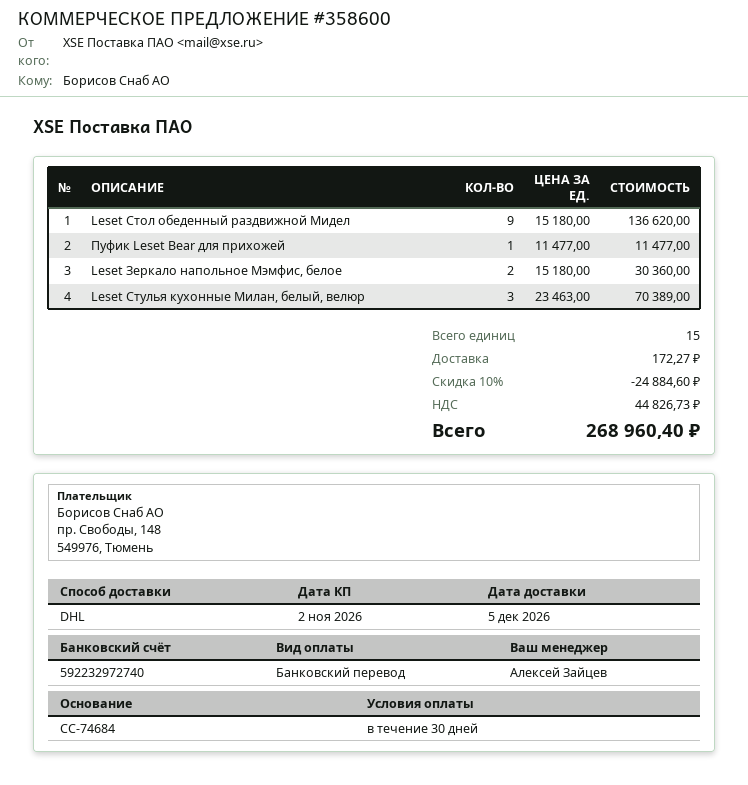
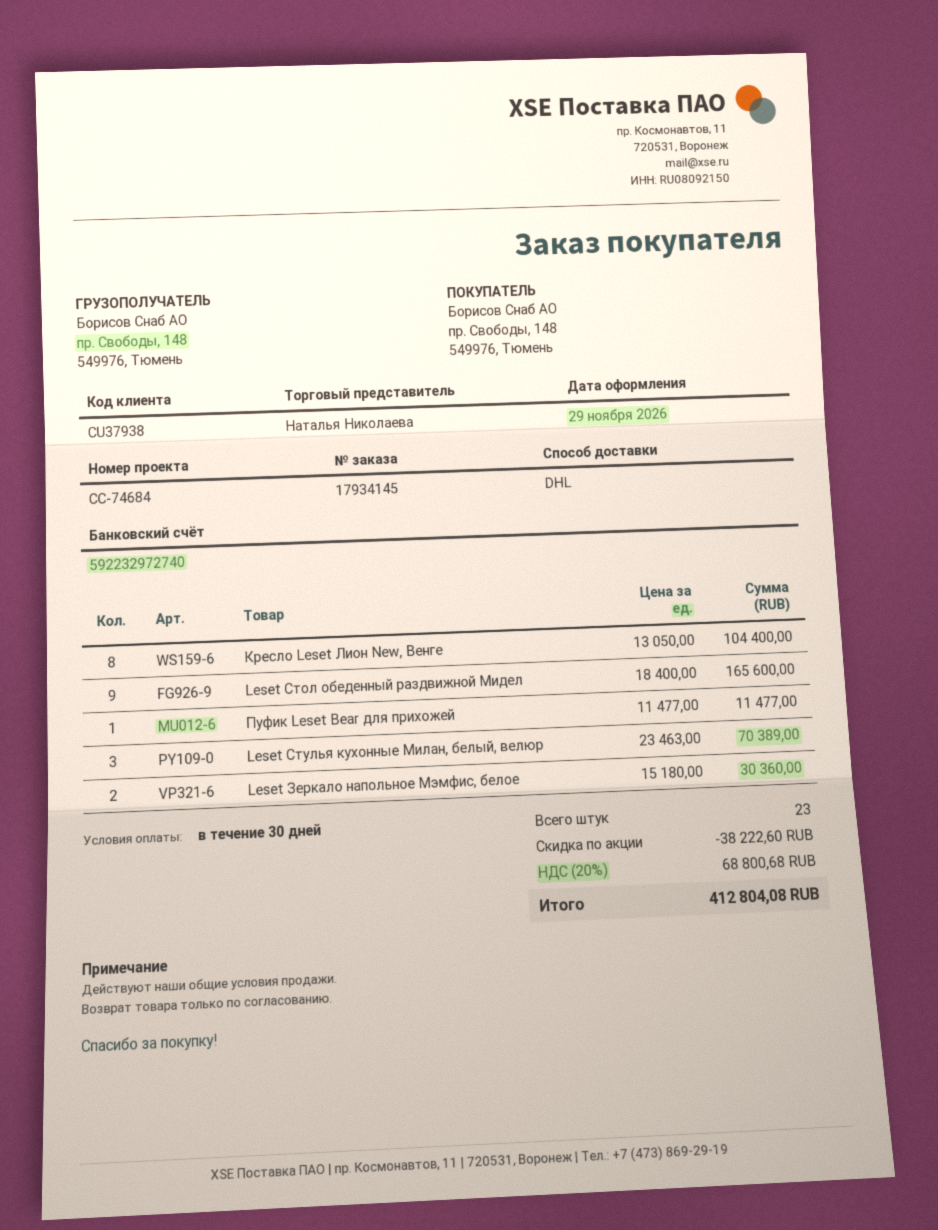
sales rep: Алексей Зайцев -> Наталья Николаева
Leset Стол обеденный раздвижной Мидел: 9 x 15180.00 = 136620.00 -> 9 x 18400.00 = 165600.00
Кресло Leset Лион New, Венге: none -> 8 x 13050.00 = 104400.00
total quantity: 15 -> 23
discount: 24884.60 -> 38222.60
shipping: 172.27 -> none
tax: 44826.73 -> 68800.68
total: 268960.40 -> 412804.08

